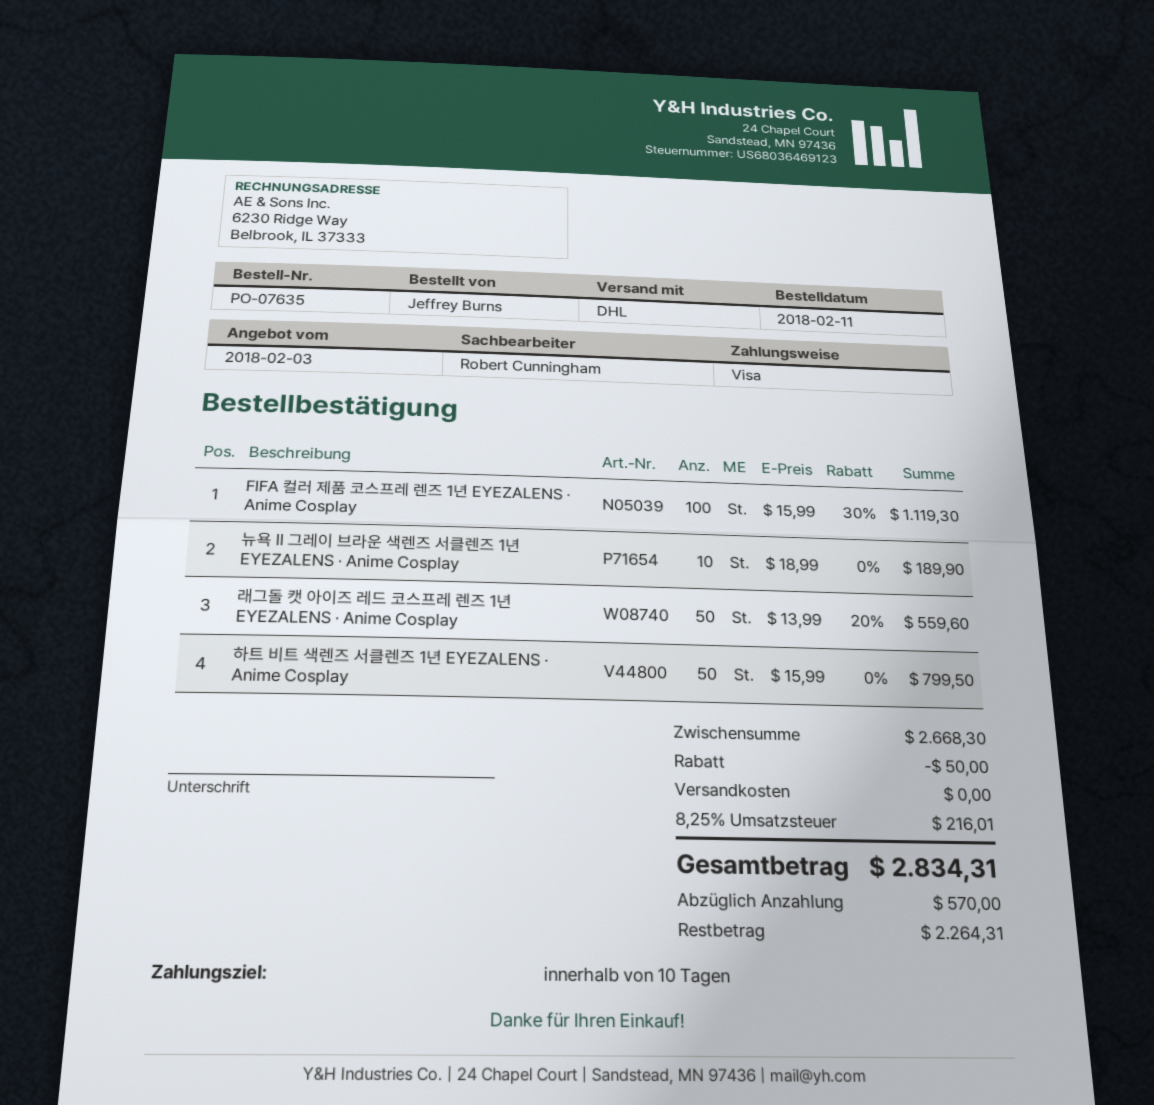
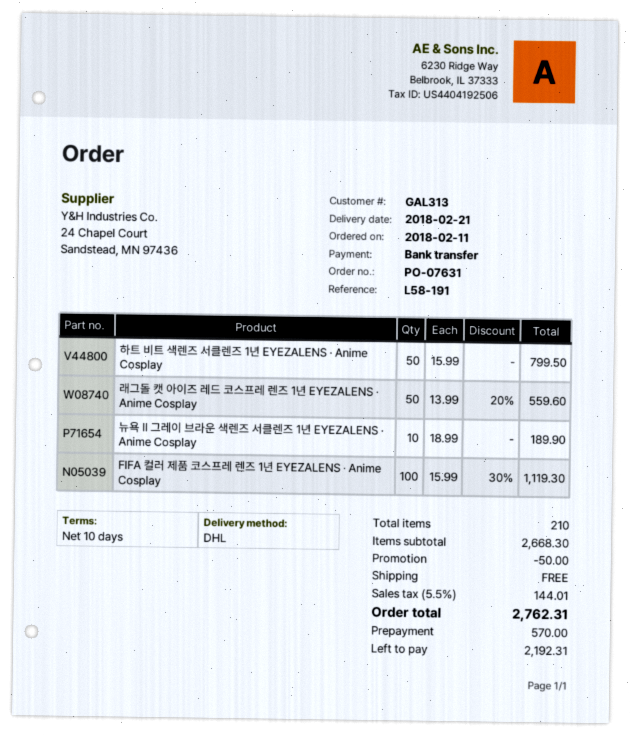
order number: PO-07635 -> PO-07631
payment method: Visa -> bank transfer
tax: 8.25% = 216.01 -> 5.5% = 144.01
total: 2834.31 -> 2762.31
balance: 2264.31 -> 2192.31

